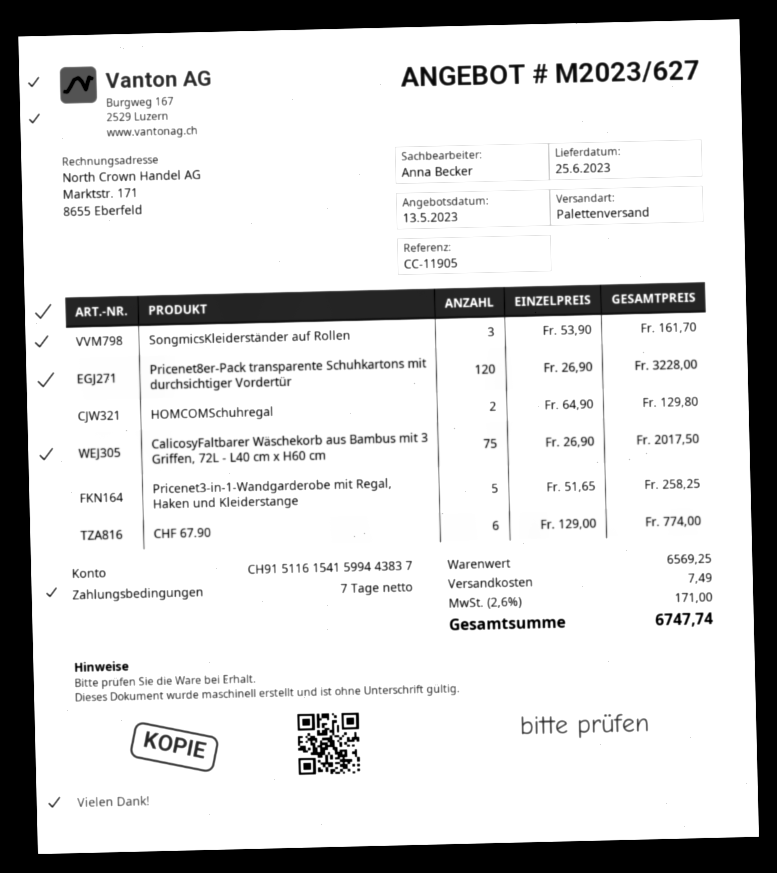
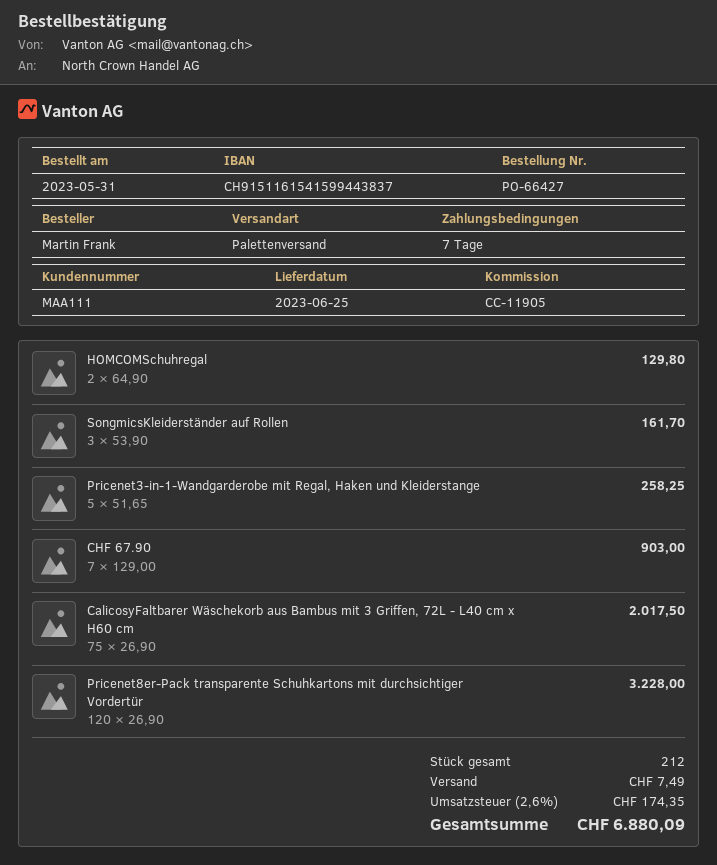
CHF 67.90: 6 x 129.00 = 774.00 -> 7 x 129.00 = 903.00
tax: 2.6% = 171.00 -> 2.6% = 174.35
total: 6747.74 -> 6880.09

